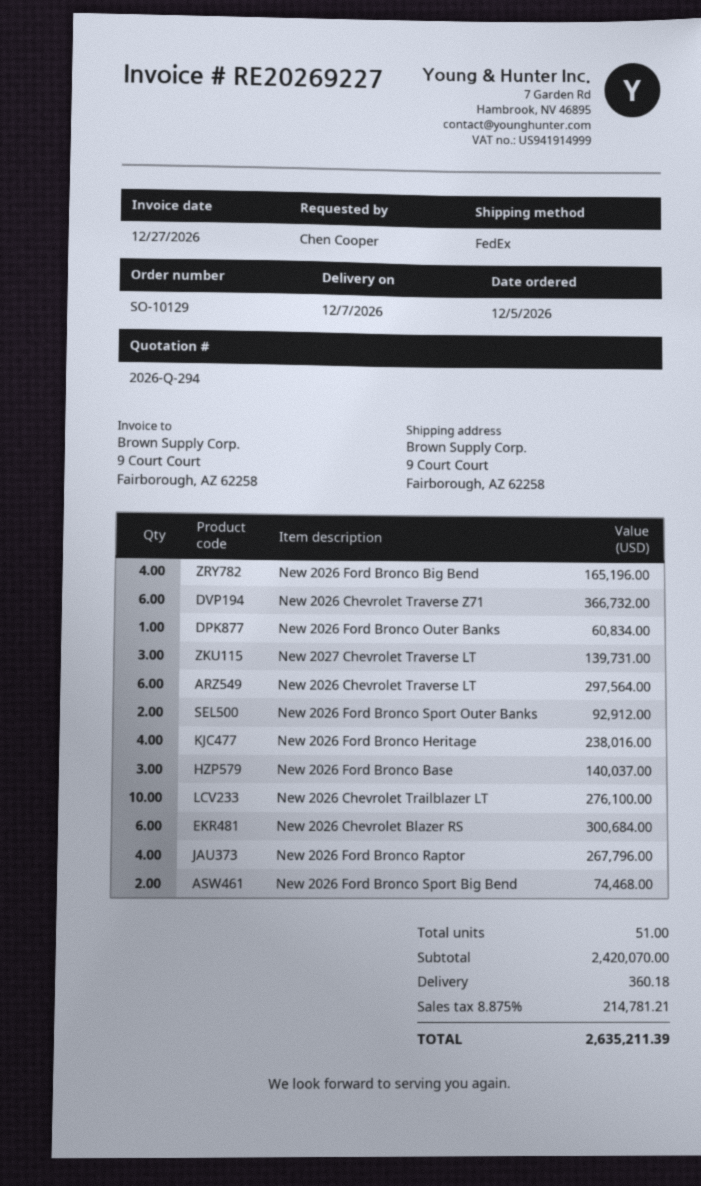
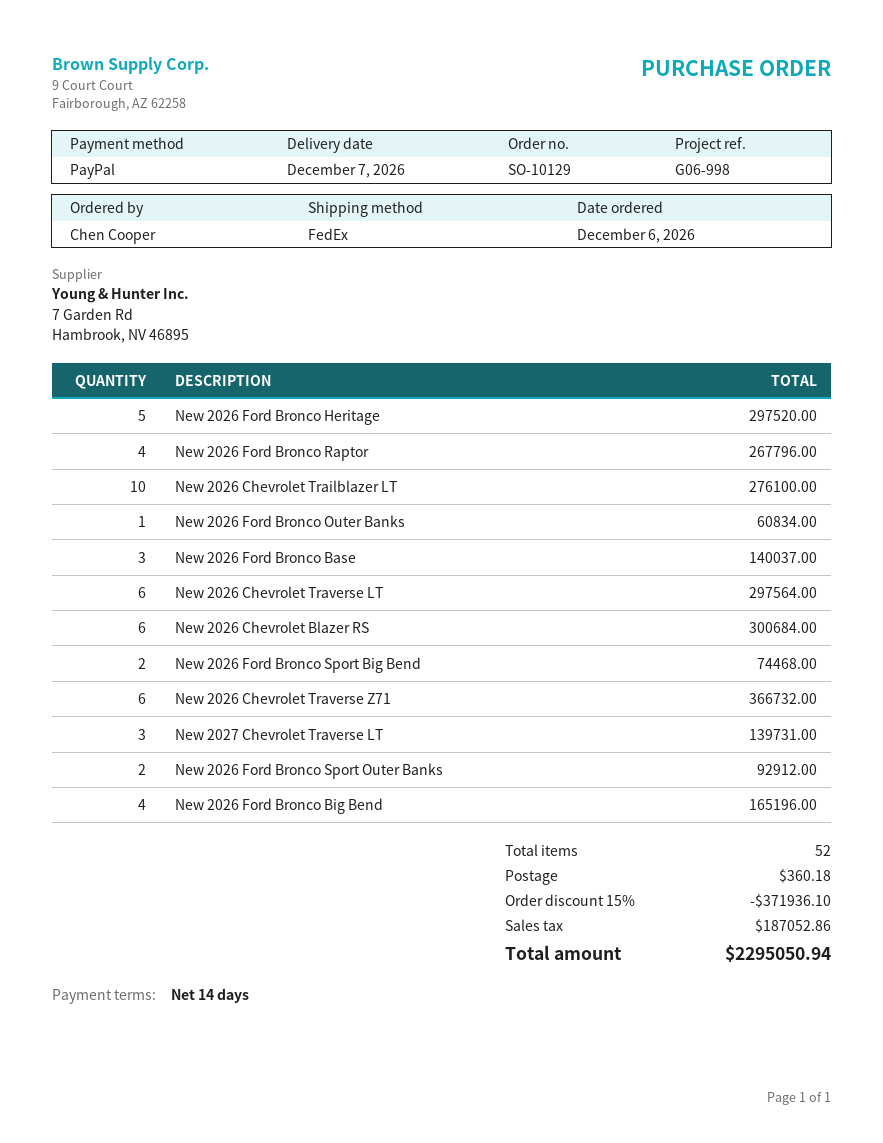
order date: 2026-12-05 -> 2026-12-06
New 2026 Ford Bronco Heritage: 4 for 238016.00 -> 5 for 297520.00
total quantity: 51 -> 52
discount: none -> 15% = 371936.10
tax: 214781.21 -> 187052.86
total: 2635211.39 -> 2295050.94

